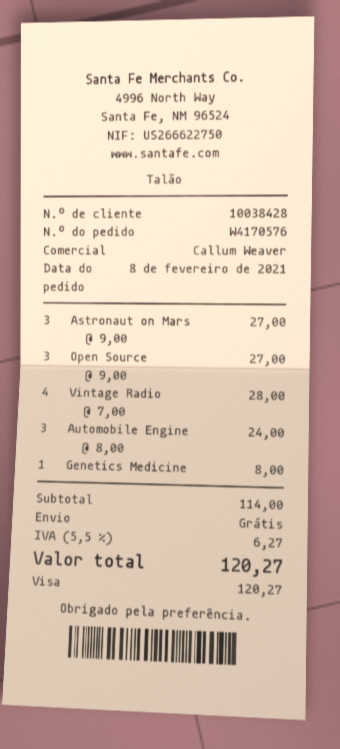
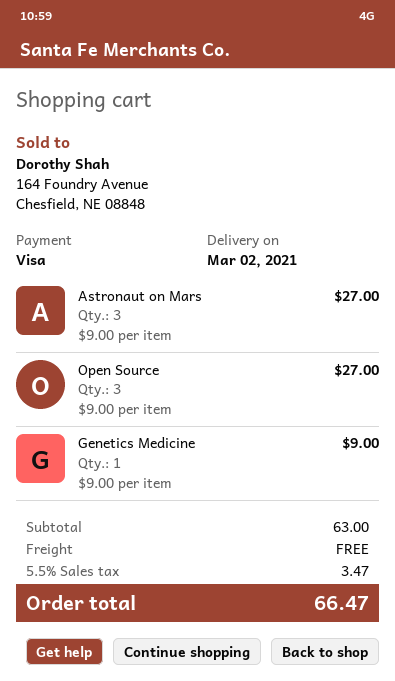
Vintage Radio: 4 x 7.00 = 28.00 -> none
Automobile Engine: 3 x 8.00 = 24.00 -> none
Genetics Medicine: 1 x 8.00 = 8.00 -> 1 x 9.00 = 9.00
subtotal: 114.00 -> 63.00
tax: 5.5% = 6.27 -> 5.5% = 3.47
total: 120.27 -> 66.47

